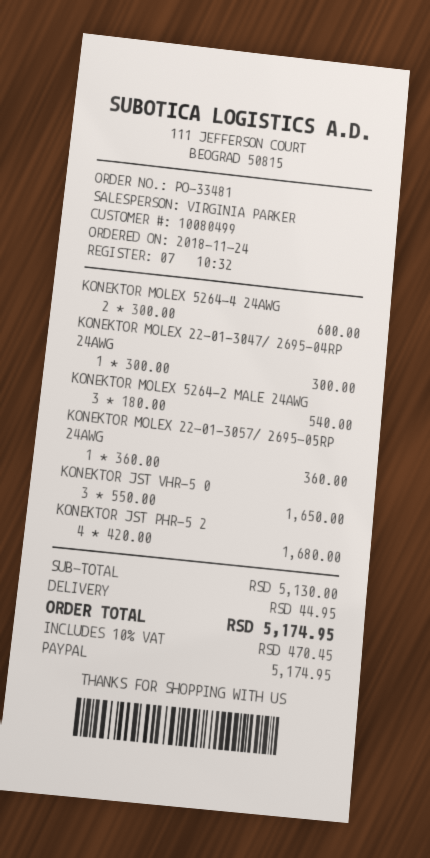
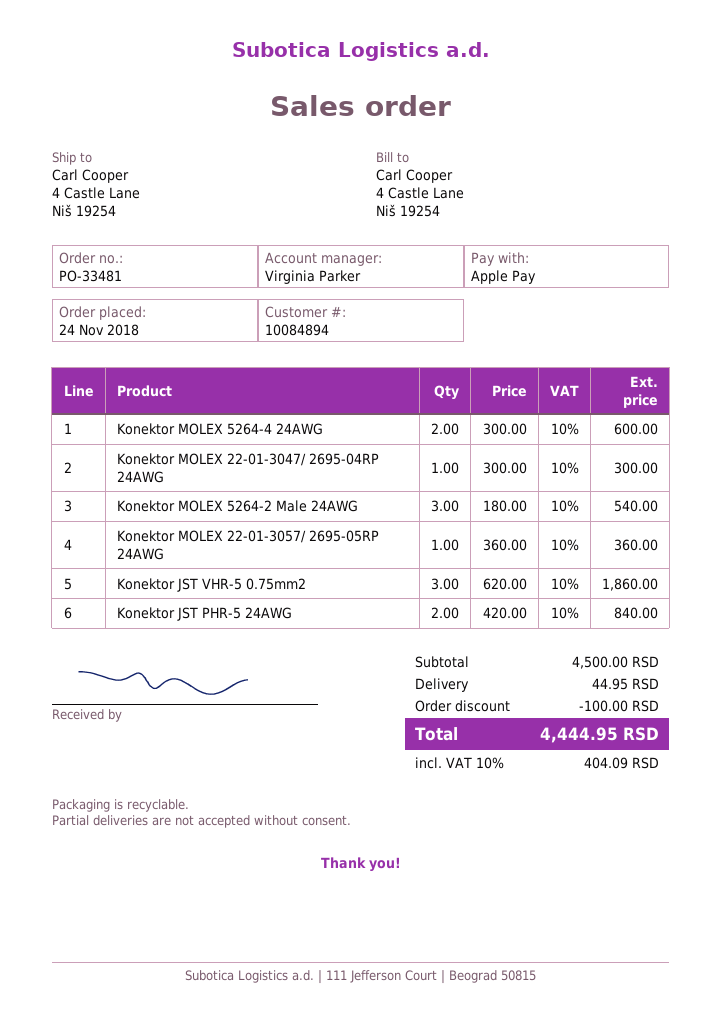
customer number: 10080499 -> 10084894
payment method: PayPal -> Apple Pay
KONEKTOR JST VHR-5 0: 3 x 550.00 = 1650.00 -> 3 x 620.00 = 1860.00
KONEKTOR JST PHR-5 2: 4 x 420.00 = 1680.00 -> 2 x 420.00 = 840.00
subtotal: 5130.00 -> 4500.00
discount: none -> 100.00
tax: 10% = 470.45 -> 10% = 404.09
total: 5174.95 -> 4444.95

